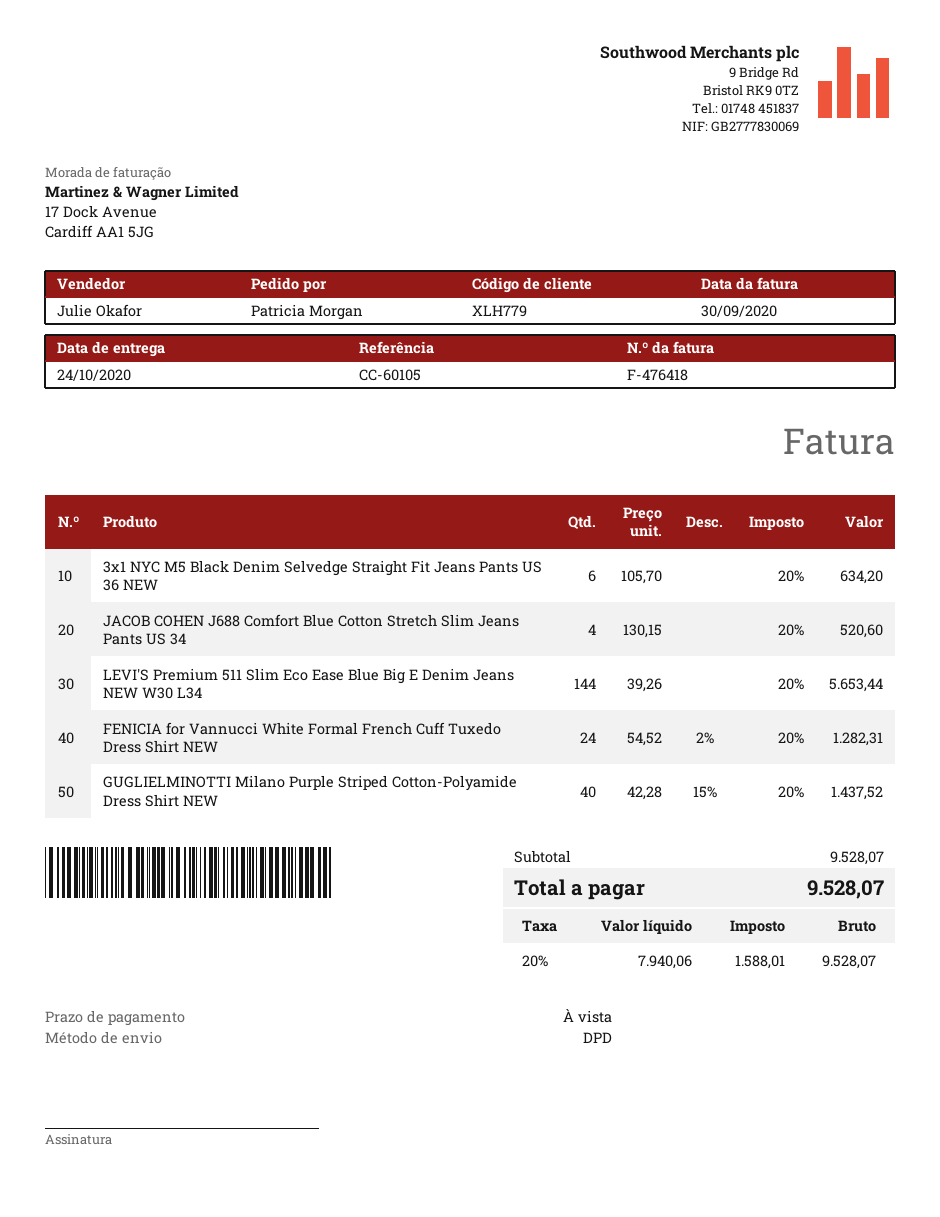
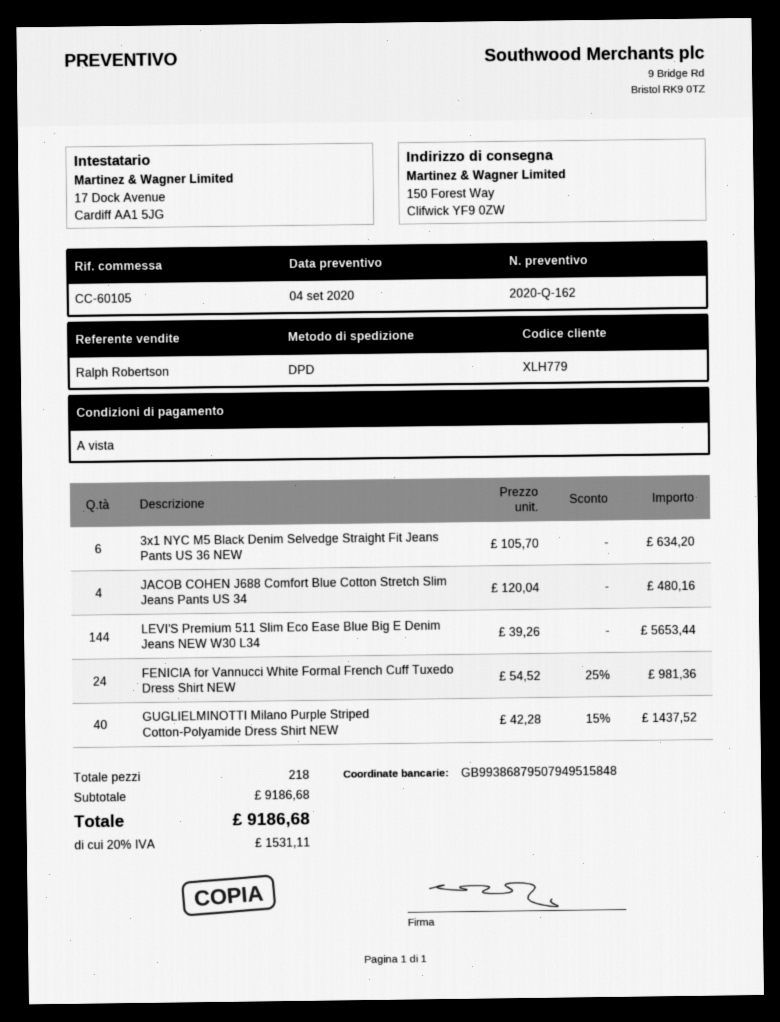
sales rep: Julie Okafor -> Ralph Robertson
JACOB COHEN J688 Comfort Blue Cotton Stretch Slim Jeans Pants US 34: 4 x 130.15 = 520.60 -> 4 x 120.04 = 480.16
FENICIA for Vannucci White Formal French Cuff Tuxedo Dress Shirt NEW: 24 x 54.52 - 2% = 1282.31 -> 24 x 54.52 - 25% = 981.36
subtotal: 9528.07 -> 9186.68
tax: 20% = 1588.01 -> 20% = 1531.11
total: 9528.07 -> 9186.68

